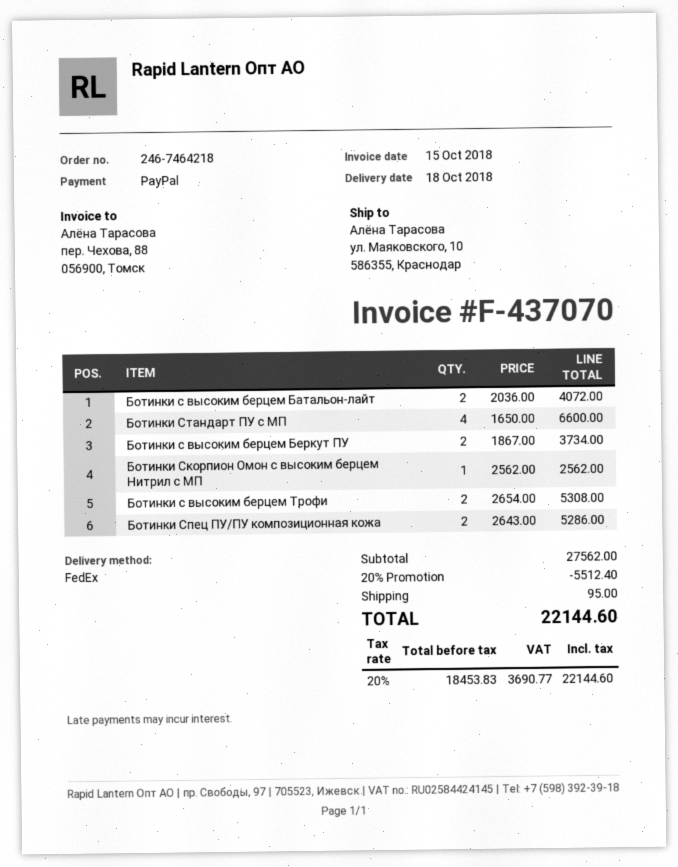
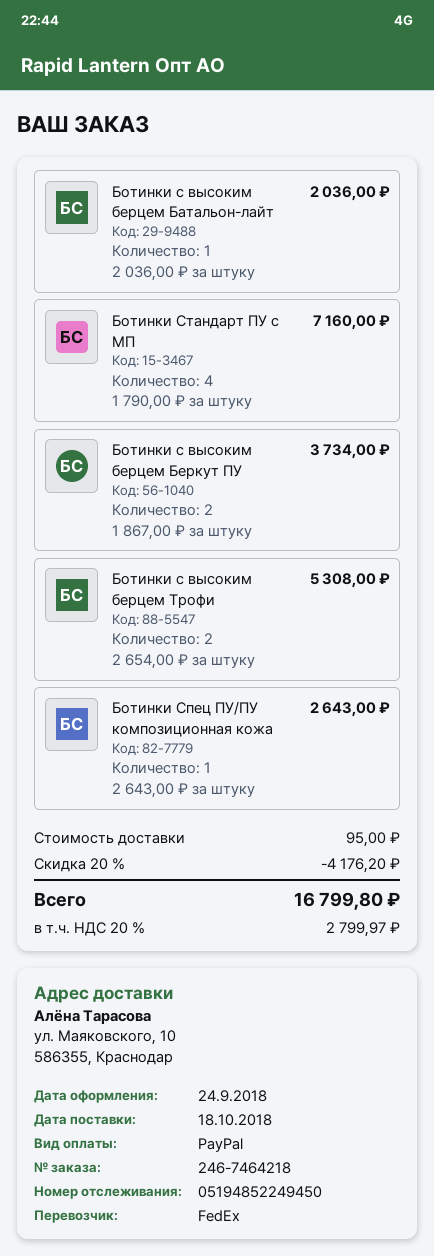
Ботинки с высоким берцем Батальон-лайт: 2 x 2036.00 = 4072.00 -> 1 x 2036.00 = 2036.00
Ботинки Стандарт ПУ с МП: 4 x 1650.00 = 6600.00 -> 4 x 1790.00 = 7160.00
Ботинки Скорпион Омон с высоким берцем Нитрил с МП: 1 x 2562.00 = 2562.00 -> none
Ботинки Спец ПУ/ПУ композиционная кожа: 2 x 2643.00 = 5286.00 -> 1 x 2643.00 = 2643.00
discount: 20% = 5512.40 -> 20% = 4176.20
tax: 20% = 3690.77 -> 20% = 2799.97
total: 22144.60 -> 16799.80

